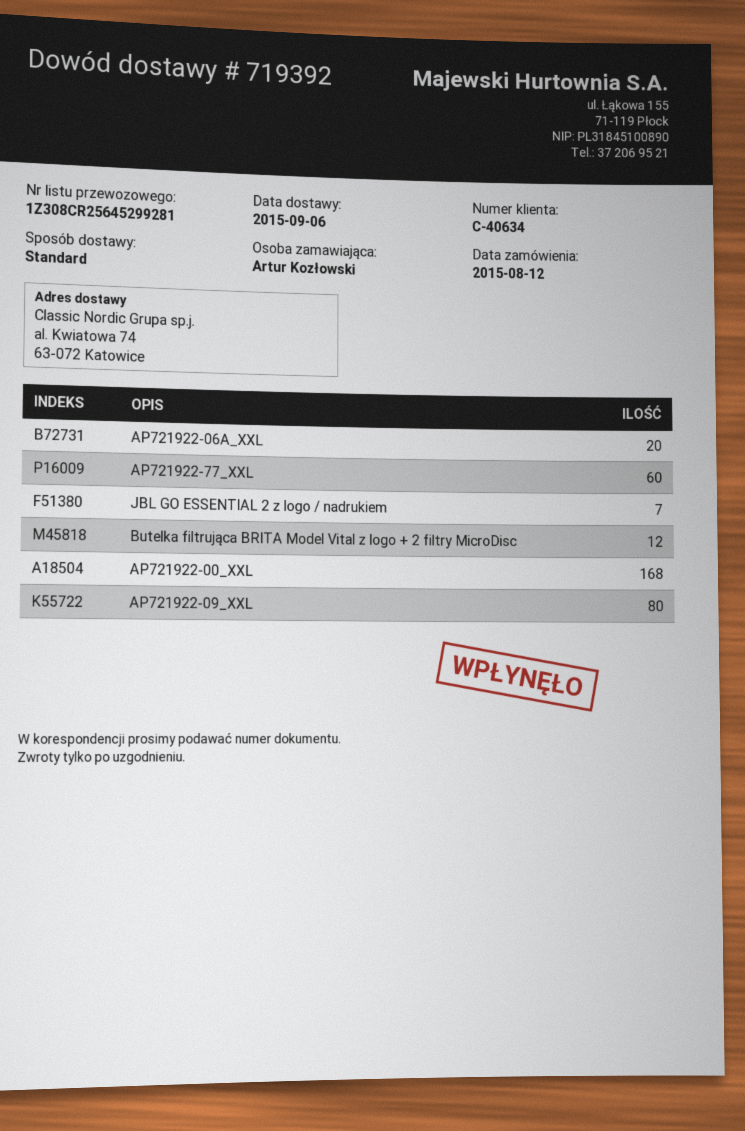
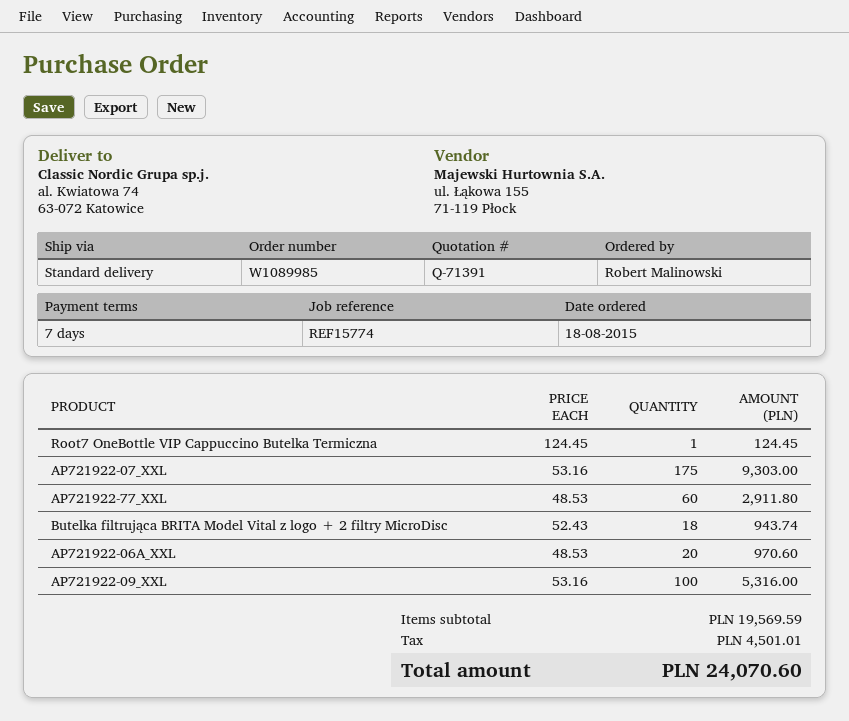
order date: 2015-08-12 -> 2015-08-18
ordered by: Artur Kozłowski -> Robert Malinowski
JBL GO ESSENTIAL 2 z logo / nadrukiem: 7 -> none
Butelka filtrująca BRITA Model Vital z logo + 2 filtry MicroDisc: 12 -> 18
AP721922-00_XXL: 168 -> none
AP721922-09_XXL: 80 -> 100
Root7 OneBottle VIP Cappuccino Butelka Termiczna: none -> 1
AP721922-07_XXL: none -> 175

